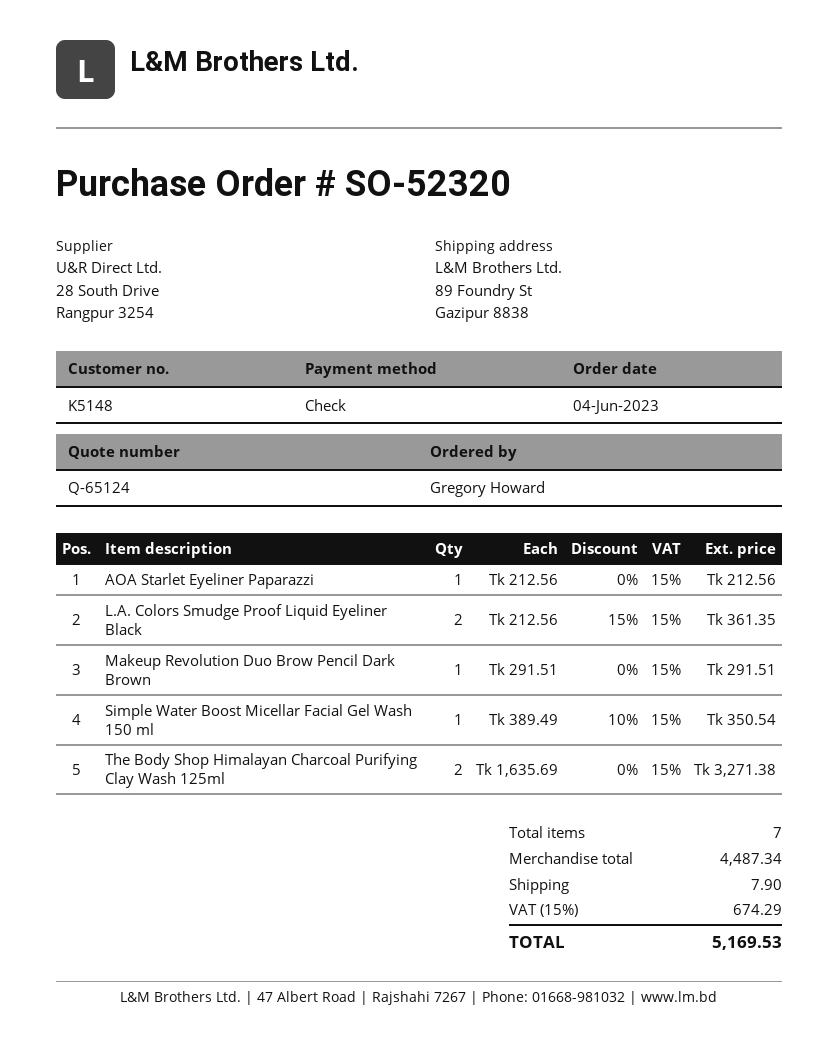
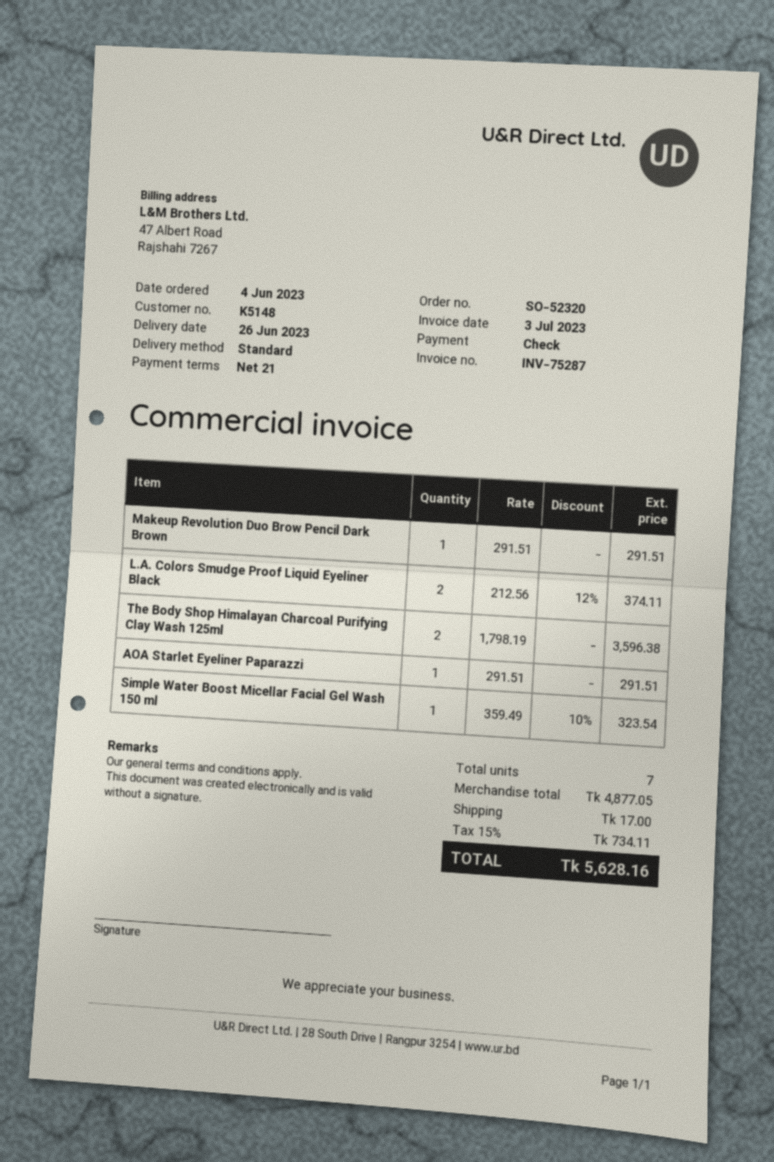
AOA Starlet Eyeliner Paparazzi: 1 x 212.56 = 212.56 -> 1 x 291.51 = 291.51
L.A. Colors Smudge Proof Liquid Eyeliner Black: 2 x 212.56 - 15% = 361.35 -> 2 x 212.56 - 12% = 374.11
Simple Water Boost Micellar Facial Gel Wash 150 ml: 1 x 389.49 - 10% = 350.54 -> 1 x 359.49 - 10% = 323.54
The Body Shop Himalayan Charcoal Purifying Clay Wash 125ml: 2 x 1635.69 = 3271.38 -> 2 x 1798.19 = 3596.38
subtotal: 4487.34 -> 4877.05
shipping: 7.90 -> 17.00
tax: 15% = 674.29 -> 15% = 734.11
total: 5169.53 -> 5628.16

